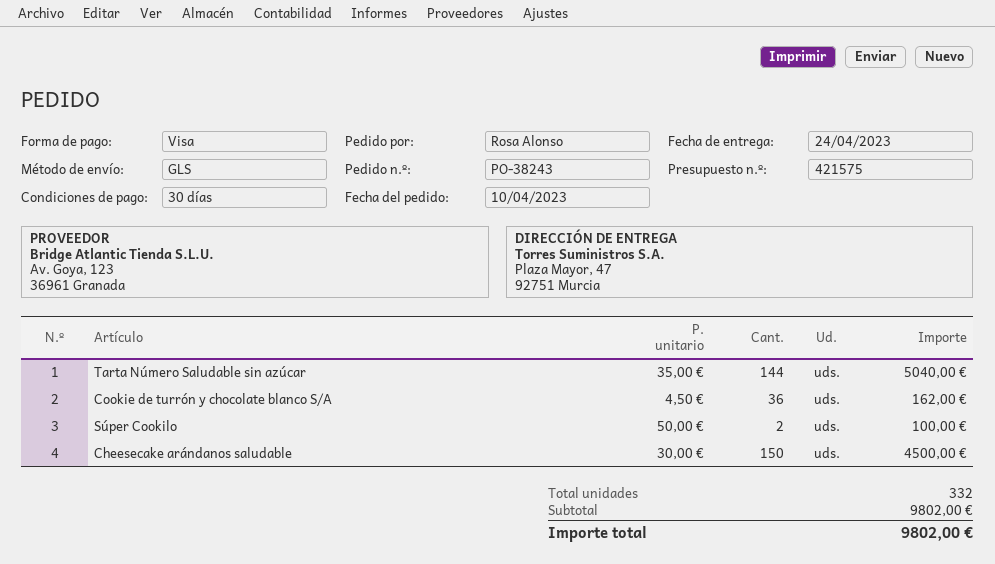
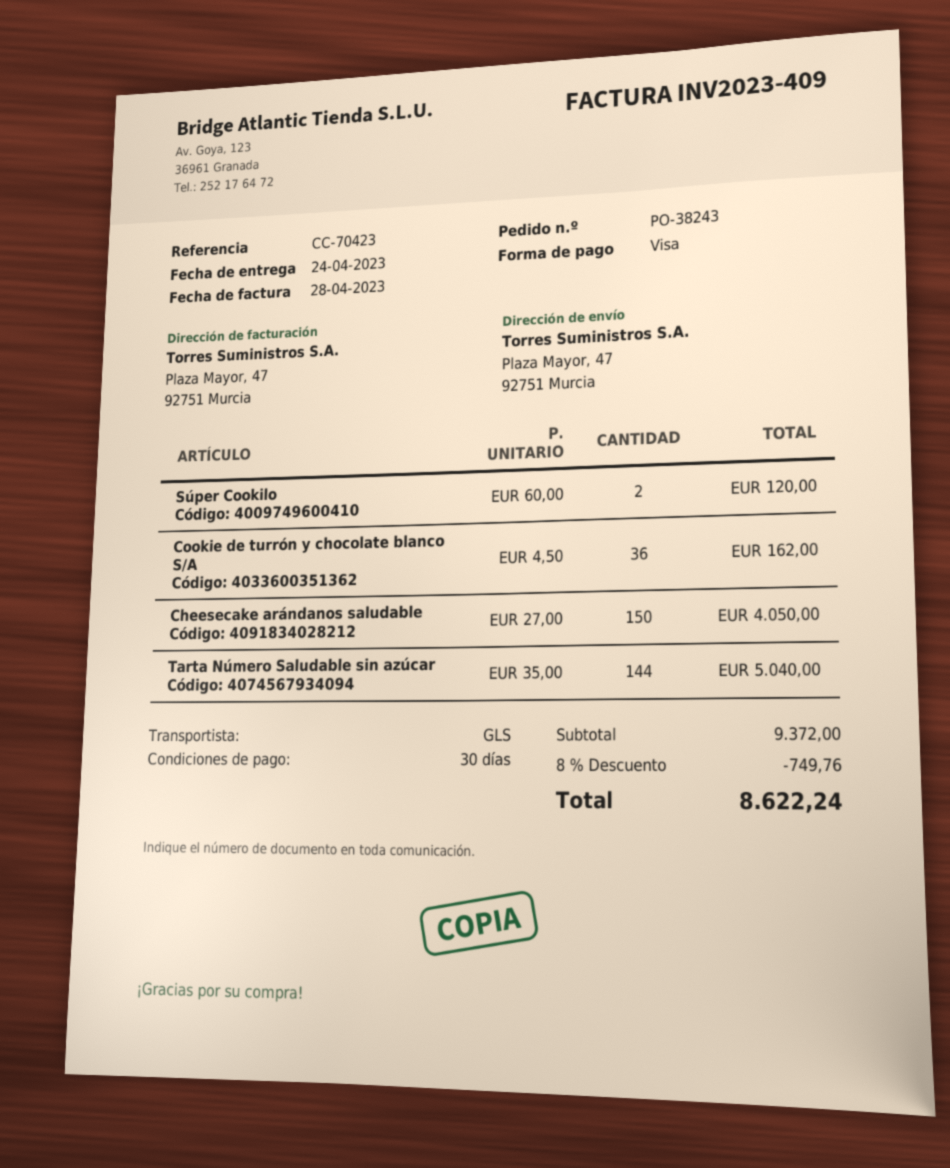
Súper Cookilo: 2 x 50.00 = 100.00 -> 2 x 60.00 = 120.00
Cheesecake arándanos saludable: 150 x 30.00 = 4500.00 -> 150 x 27.00 = 4050.00
subtotal: 9802.00 -> 9372.00
discount: none -> 8% = 749.76
total: 9802.00 -> 8622.24

